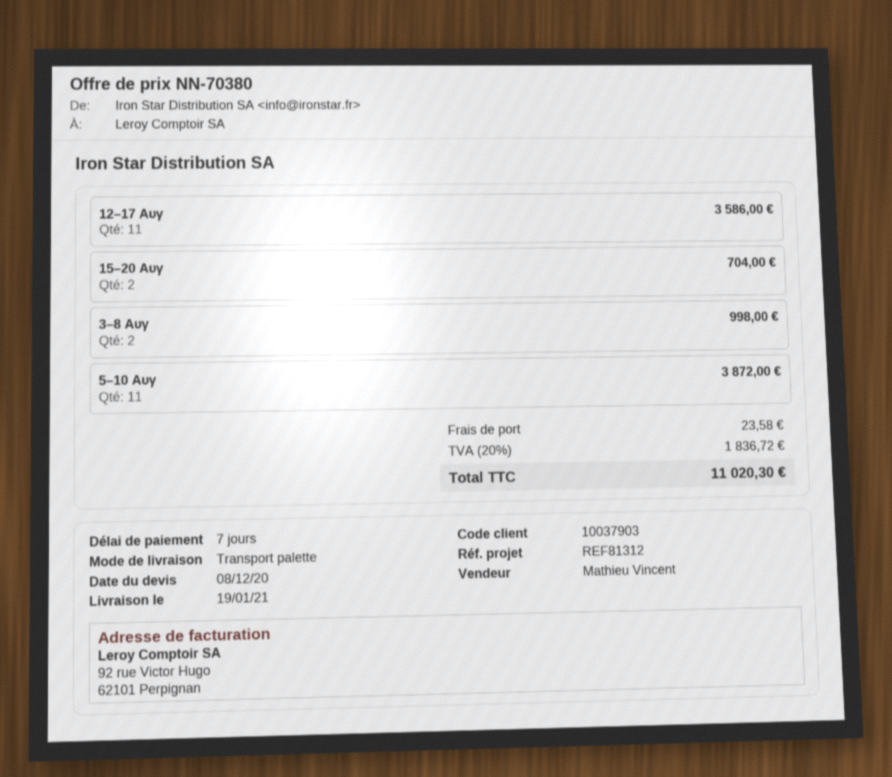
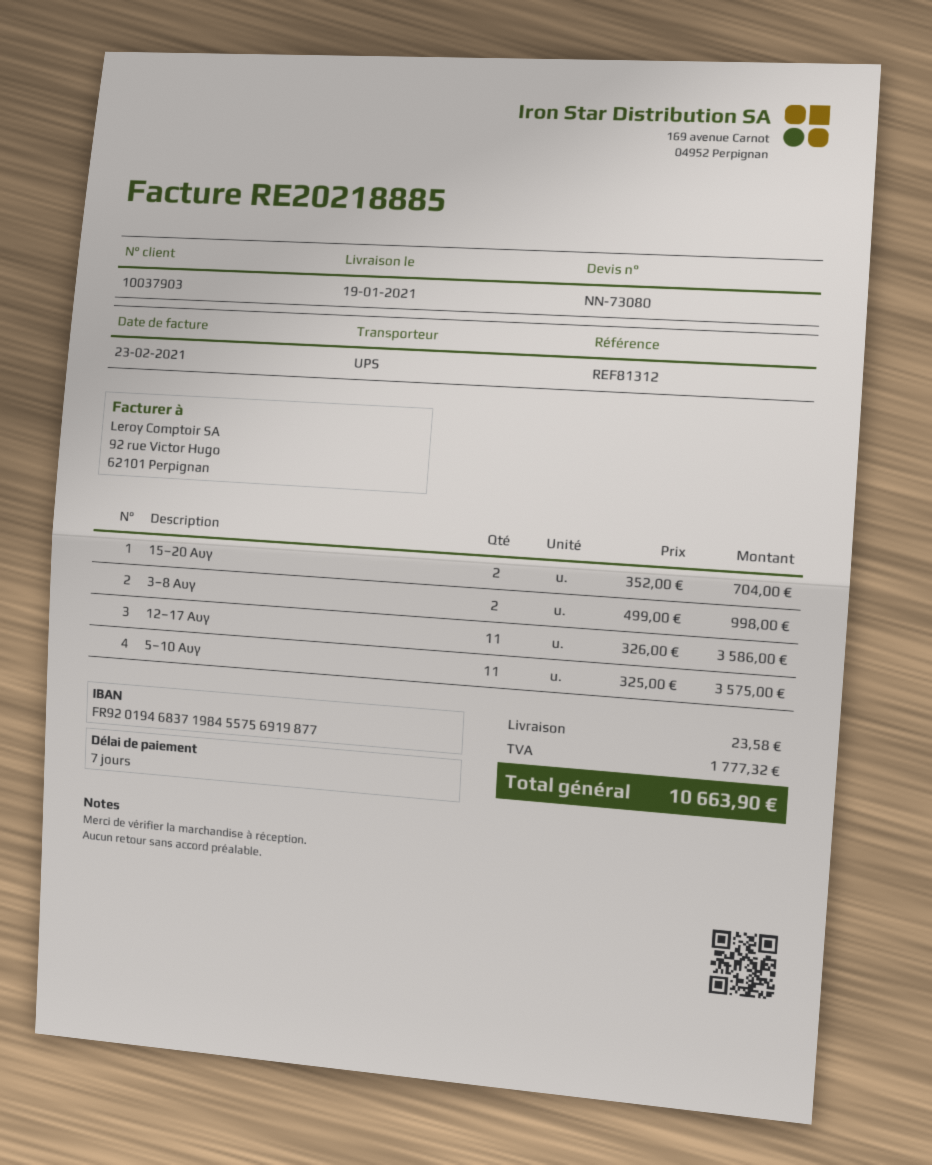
quote number: NN-70380 -> NN-73080
shipping method: pallet freight -> UPS
5–10 Αυγ: 11 for 3872.00 -> 11 for 3575.00
tax: 1836.72 -> 1777.32
total: 11020.30 -> 10663.90

